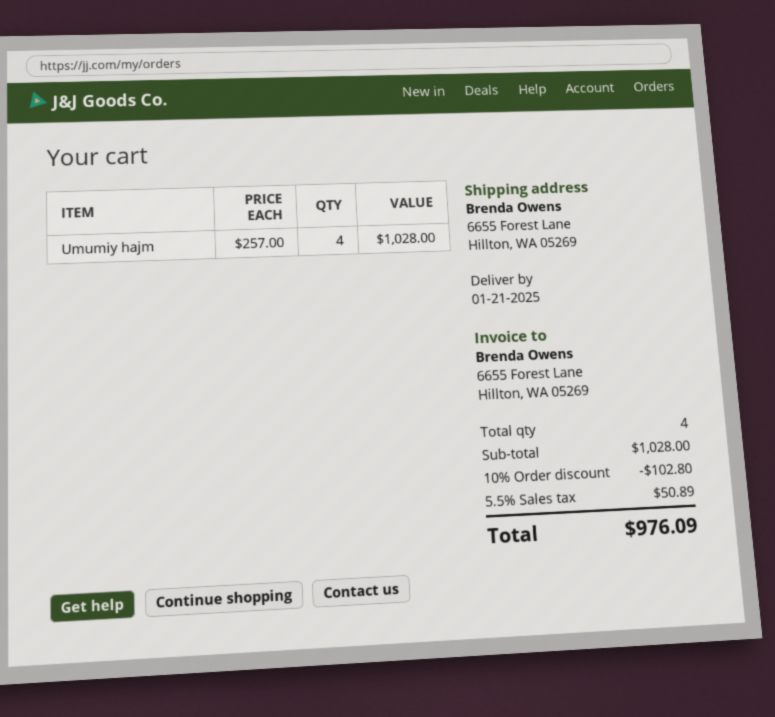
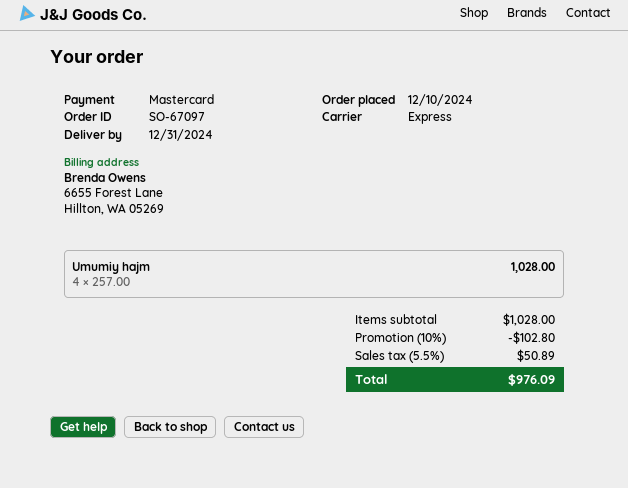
delivery date: 2025-01-21 -> 2024-12-31

